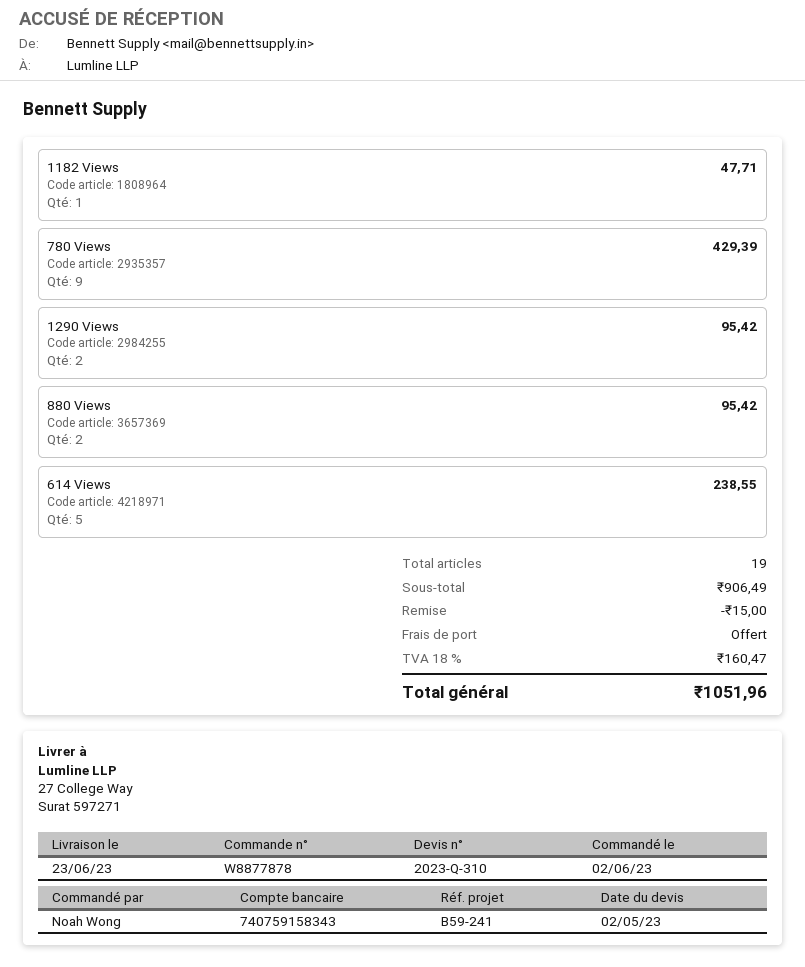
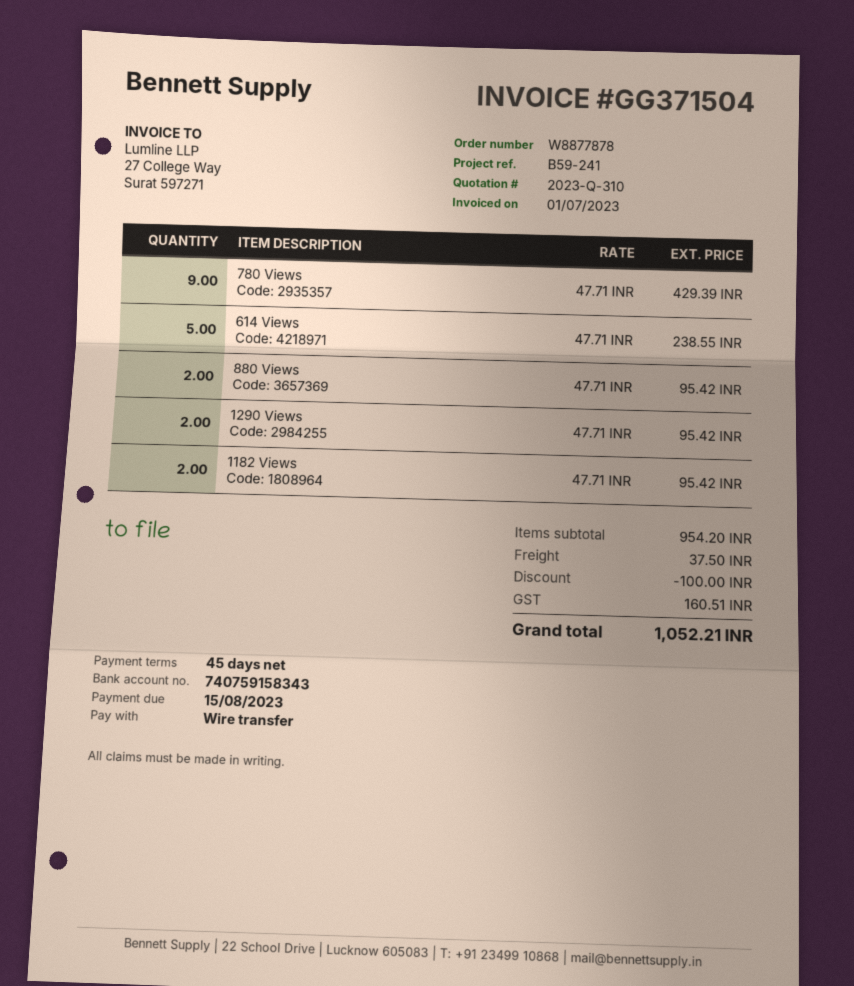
1182 Views: 1 for 47.71 -> 2 for 95.42
subtotal: 906.49 -> 954.20
discount: 15.00 -> 100.00
shipping: 0.00 -> 37.50
tax: 160.47 -> 160.51
total: 1051.96 -> 1052.21

